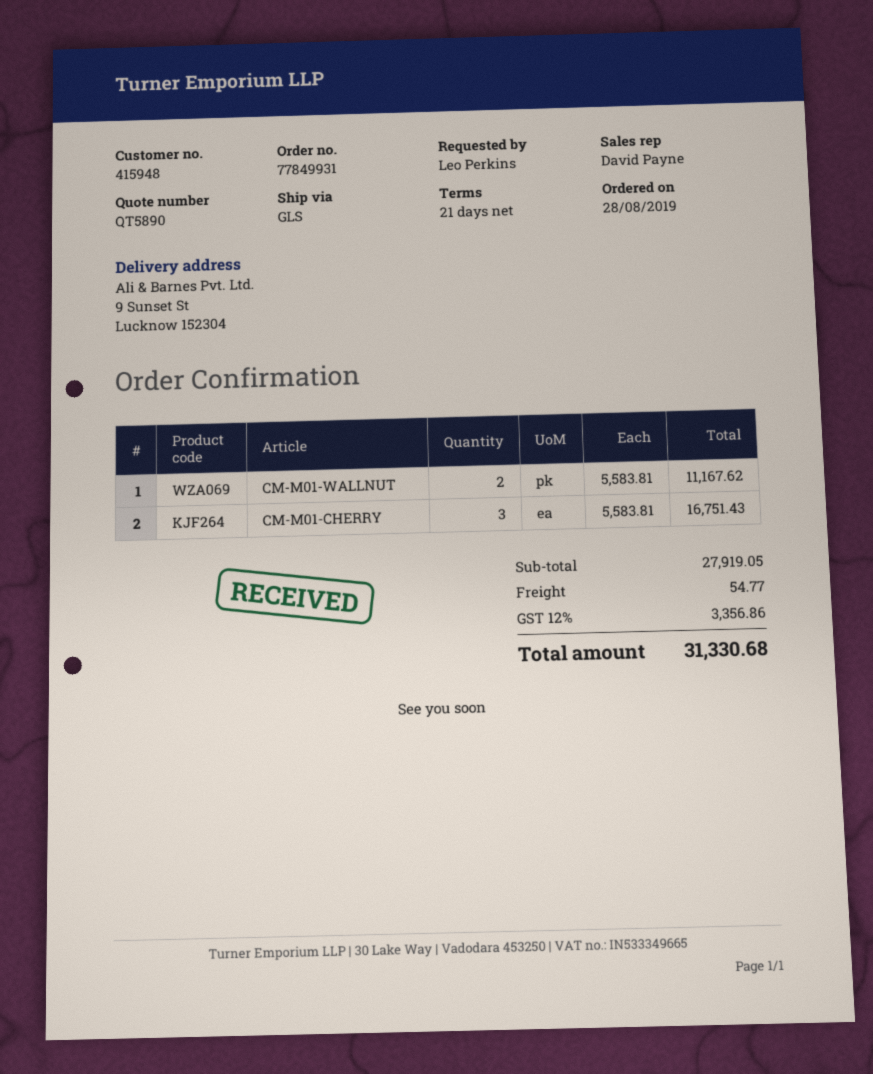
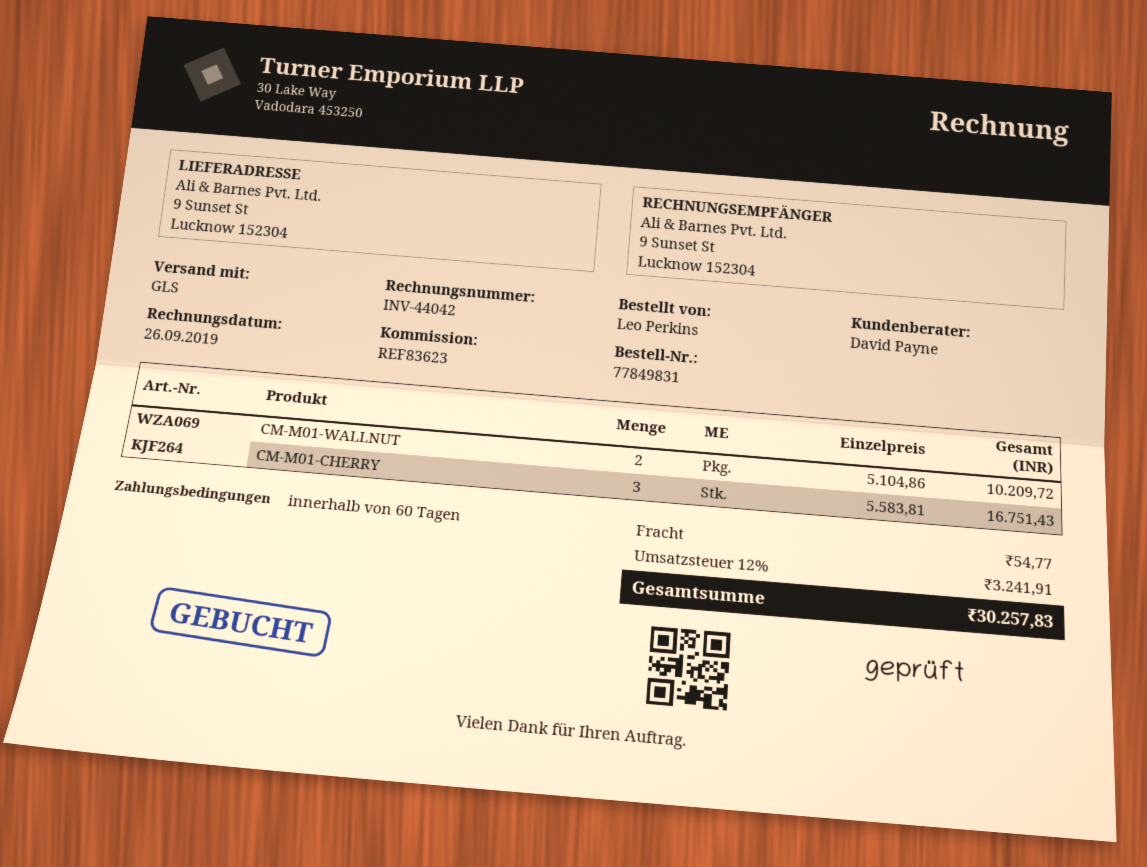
order number: 77849931 -> 77849831
payment terms: 21 days -> 60 days
CM-M01-WALLNUT: 2 x 5583.81 = 11167.62 -> 2 x 5104.86 = 10209.72
tax: 12% = 3356.86 -> 12% = 3241.91
total: 31330.68 -> 30257.83

